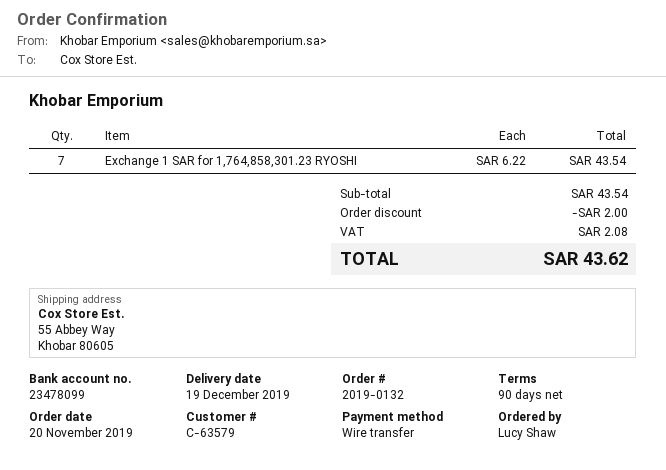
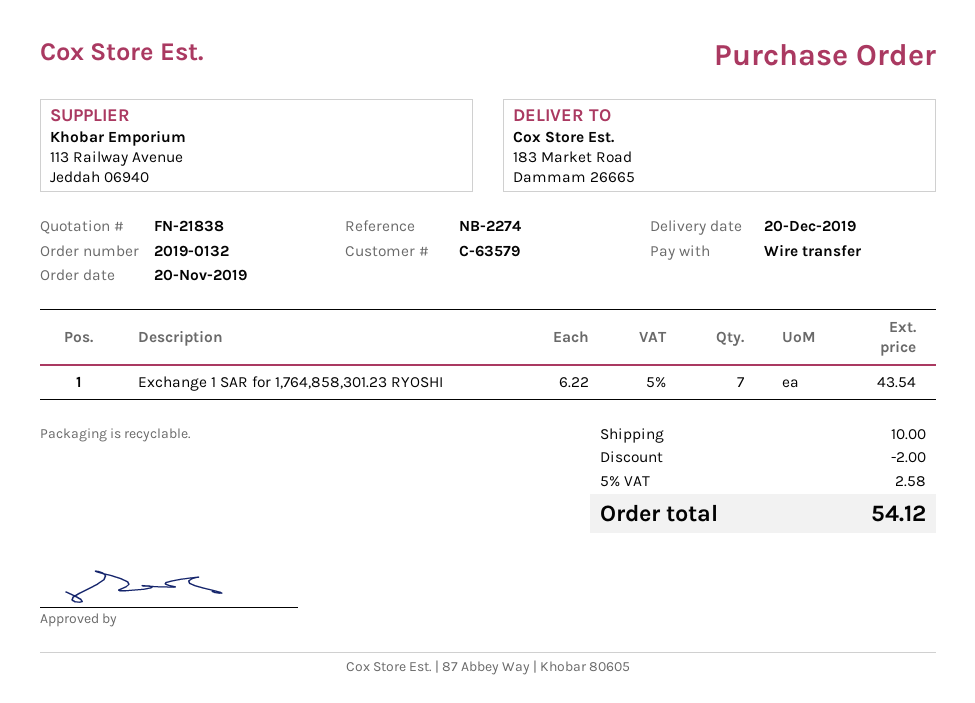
delivery date: 2019-12-19 -> 2019-12-20
ship to: 55 Abbey Way, Khobar 80605 -> 183 Market Road, Dammam 26665
shipping: none -> 10.00
tax: 2.08 -> 2.58
total: 43.62 -> 54.12

